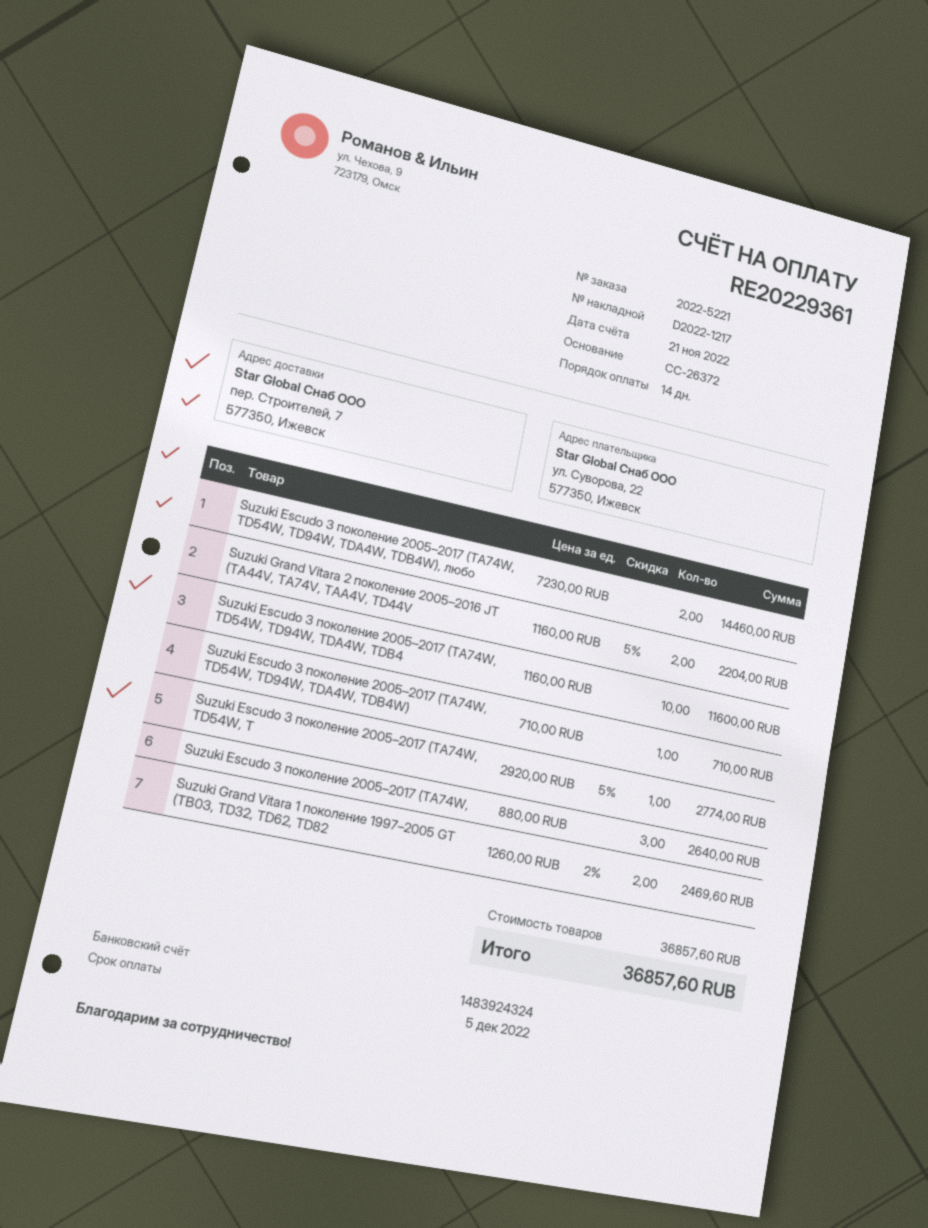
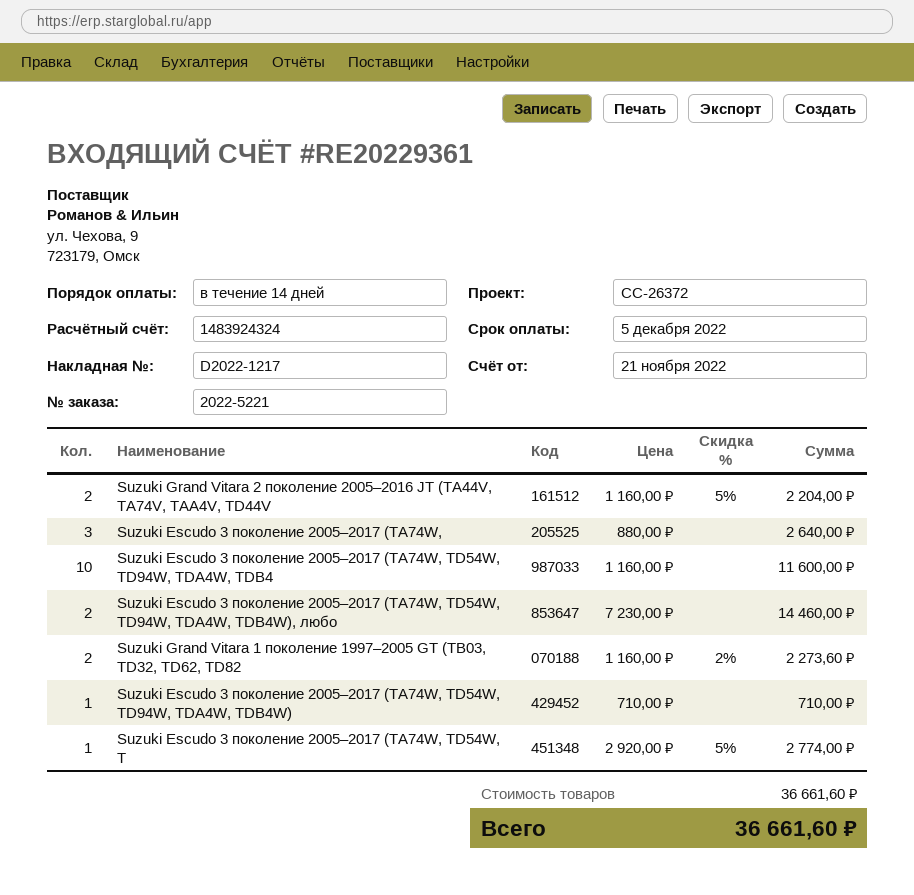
Suzuki Grand Vitara 1 поколение 1997–2005 GT (TB03, TD32, TD62, TD82: 2 x 1260.00 - 2% = 2469.60 -> 2 x 1160.00 - 2% = 2273.60
subtotal: 36857.60 -> 36661.60
total: 36857.60 -> 36661.60

